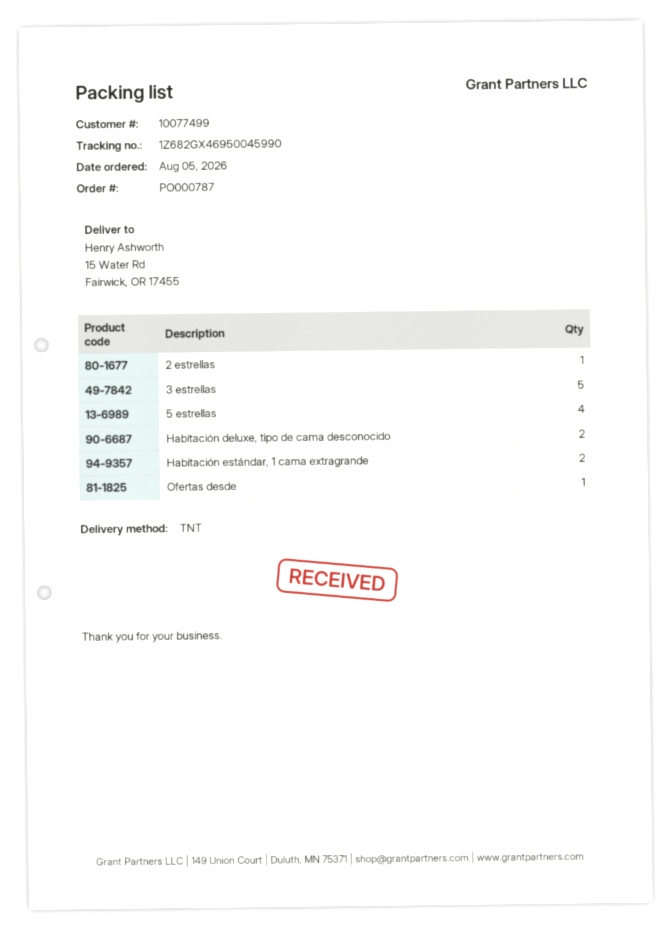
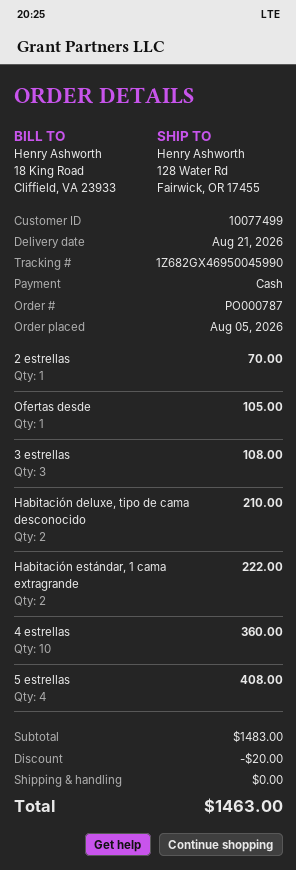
ship to: 15 Water Rd, Fairwick, OR 17455 -> 128 Water Rd, Fairwick, OR 17455
3 estrellas: 5 -> 3
4 estrellas: none -> 10

